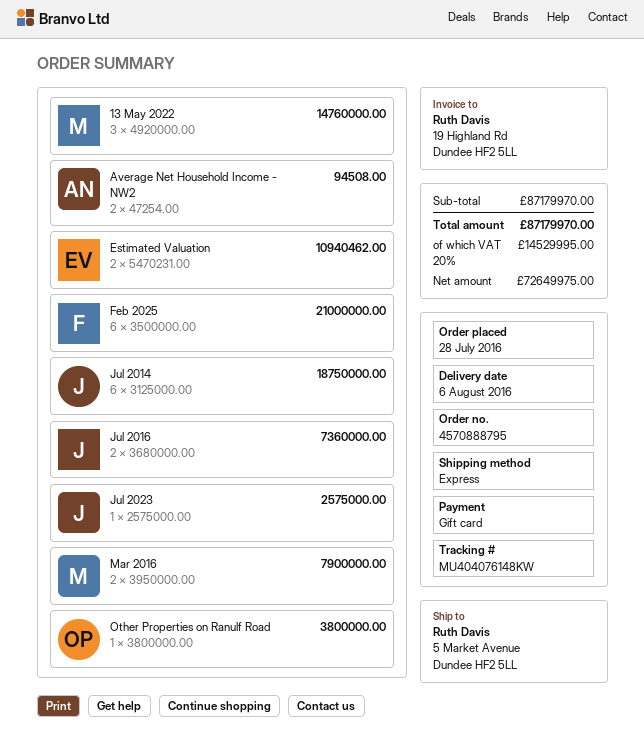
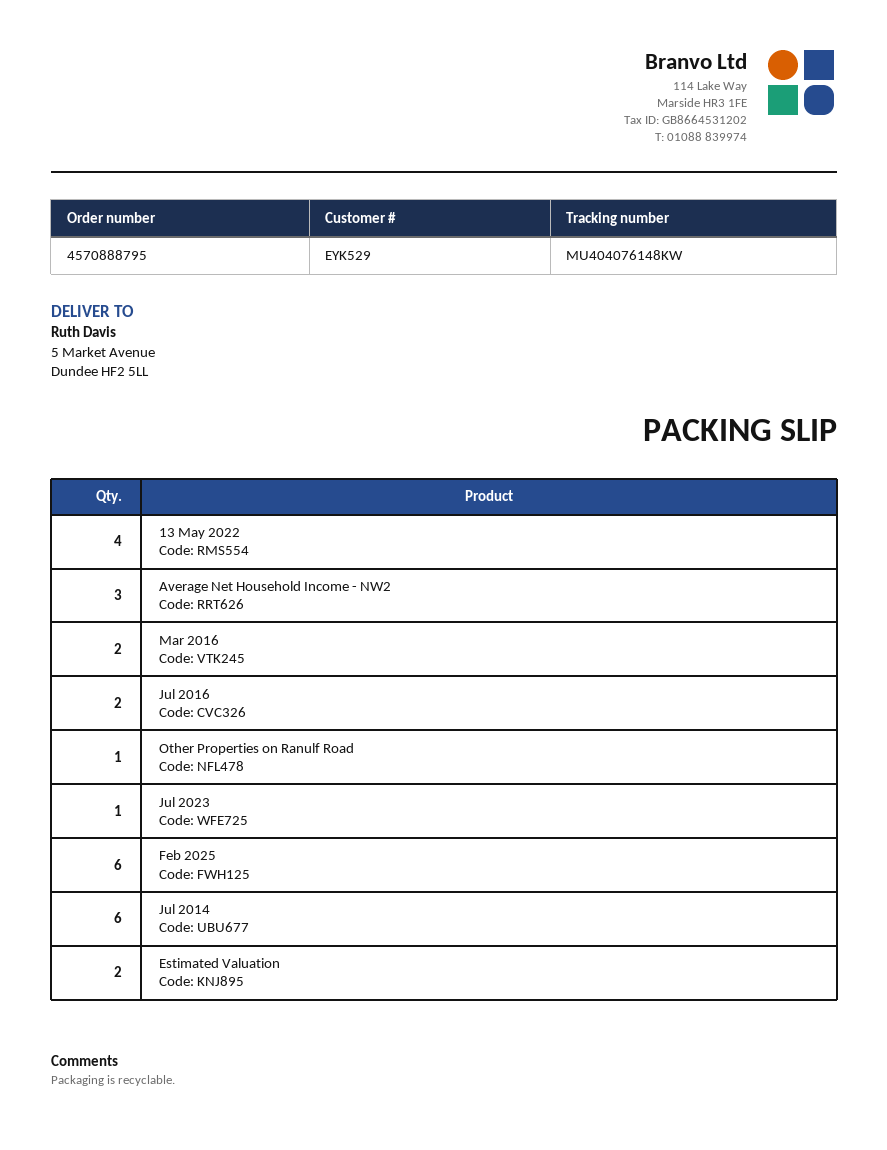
13 May 2022: 3 -> 4
Average Net Household Income - NW2: 2 -> 3

